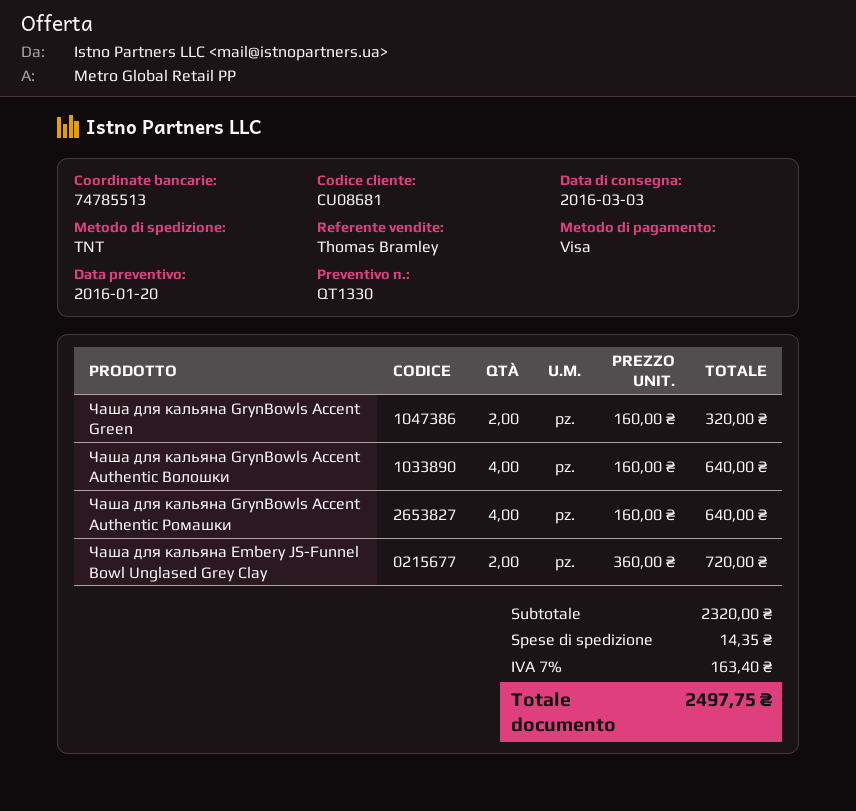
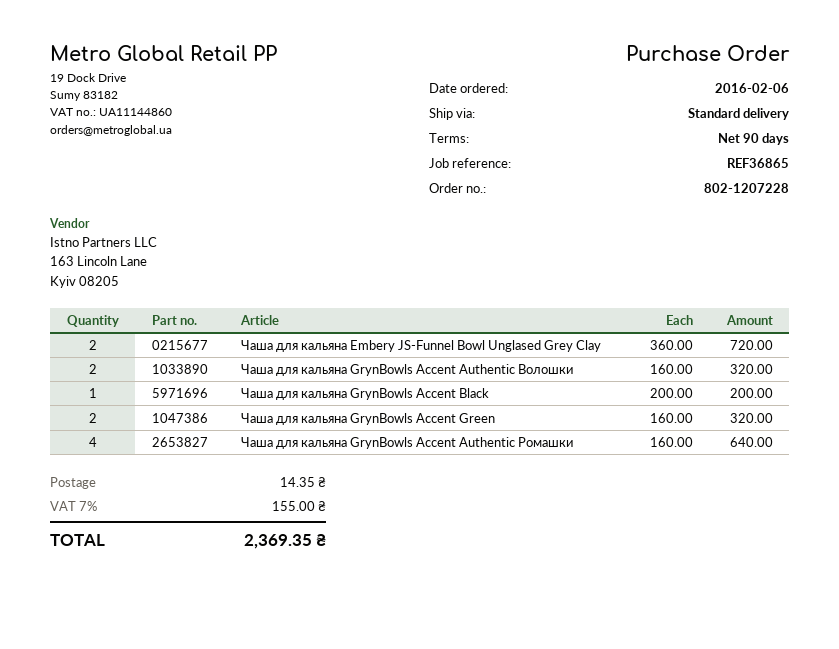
shipping method: TNT -> standard
Чаша для кальяна GrynBowls Accent Authentic Волошки: 4 x 160.00 = 640.00 -> 2 x 160.00 = 320.00
Чаша для кальяна GrynBowls Accent Black: none -> 1 x 200.00 = 200.00
tax: 7% = 163.40 -> 7% = 155.00
total: 2497.75 -> 2369.35

